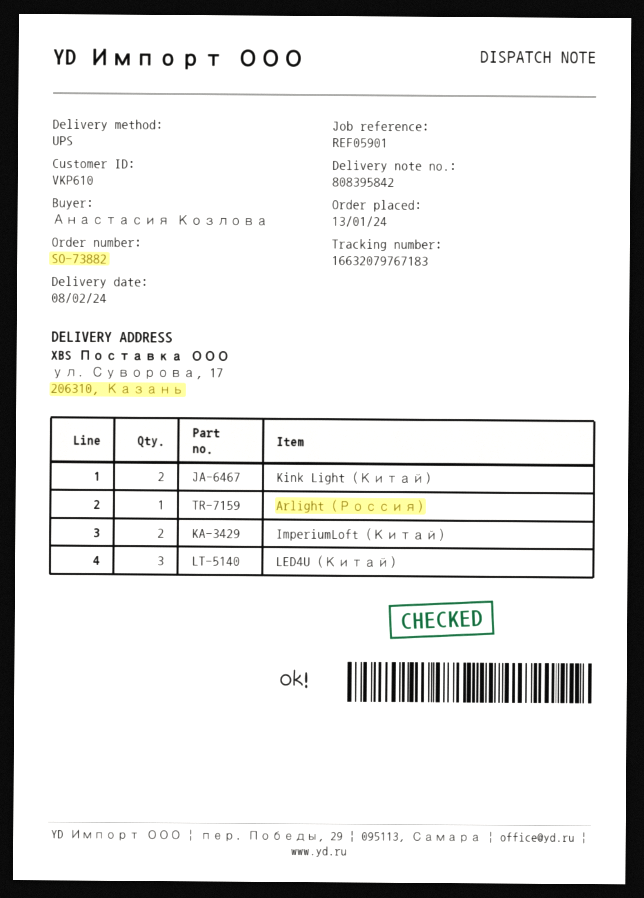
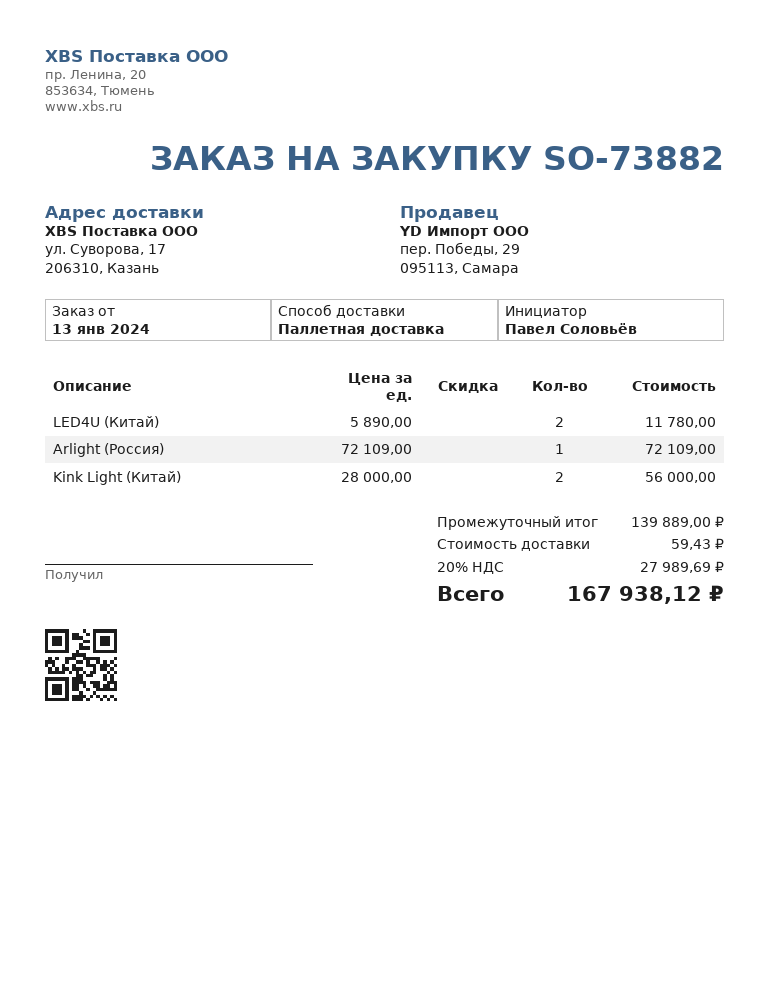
ordered by: Анастасия Козлова -> Павел Соловьёв
shipping method: UPS -> pallet freight
ImperiumLoft (Китай): 2 -> none
LED4U (Китай): 3 -> 2

